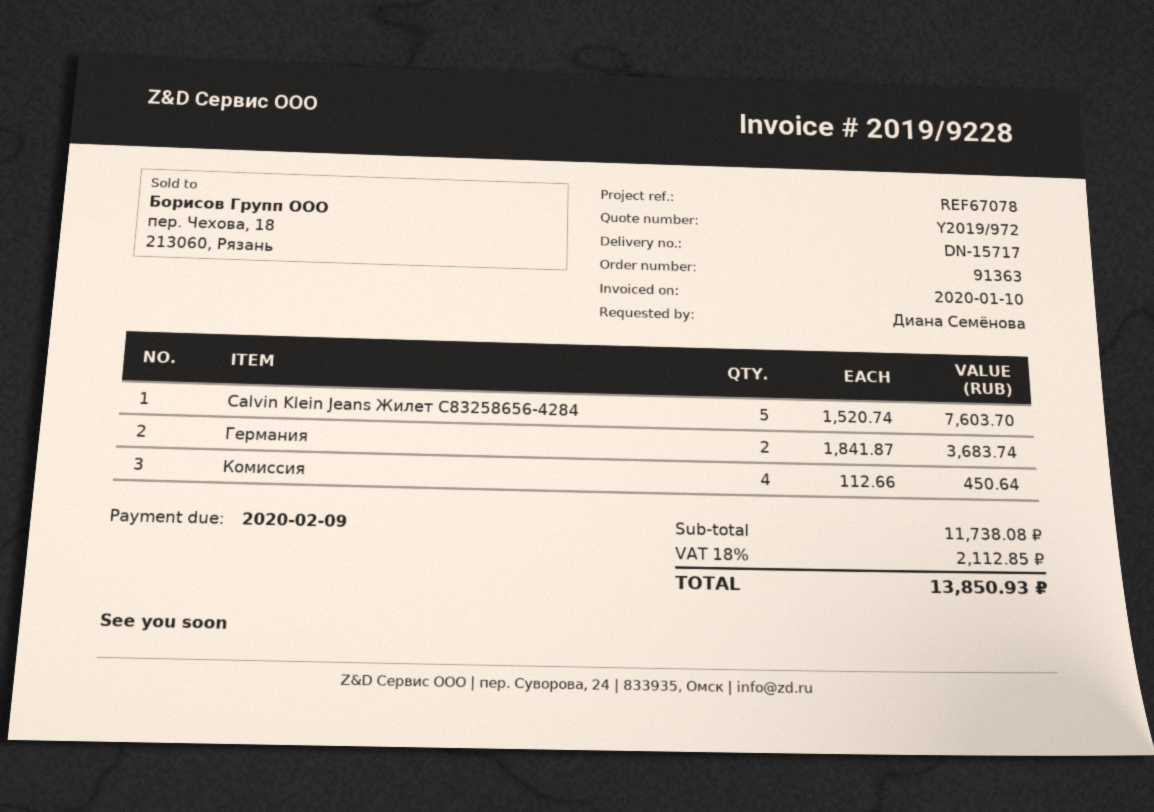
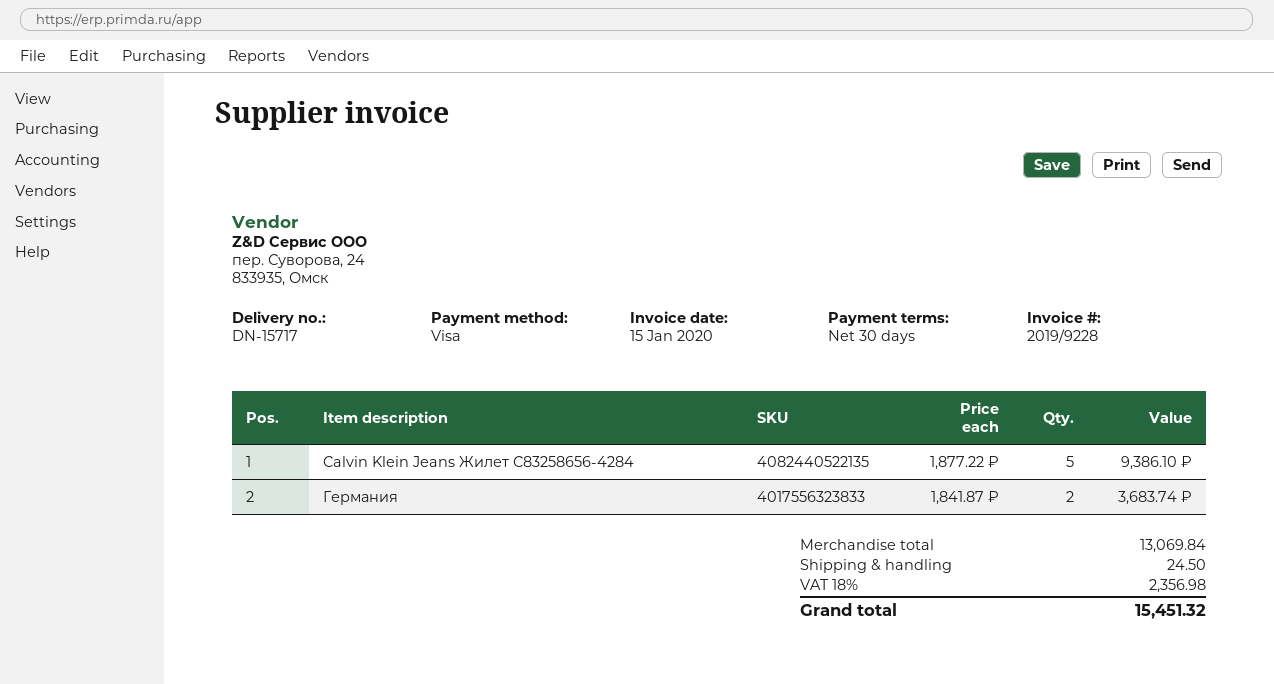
invoice date: 2020-01-10 -> 2020-01-15
Calvin Klein Jeans Жилет C83258656-4284: 5 x 1520.74 = 7603.70 -> 5 x 1877.22 = 9386.10
Комиссия: 4 x 112.66 = 450.64 -> none
subtotal: 11738.08 -> 13069.84
shipping: none -> 24.50
tax: 18% = 2112.85 -> 18% = 2356.98
total: 13850.93 -> 15451.32

